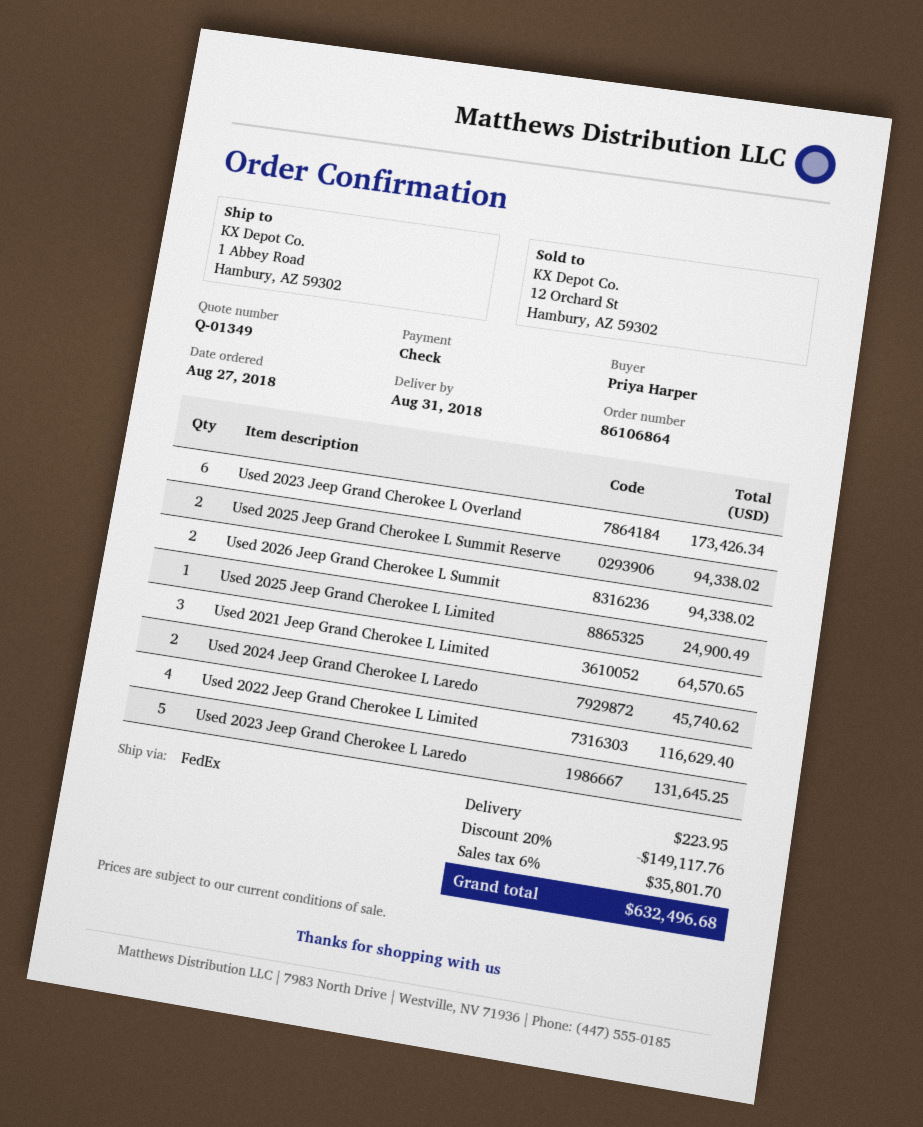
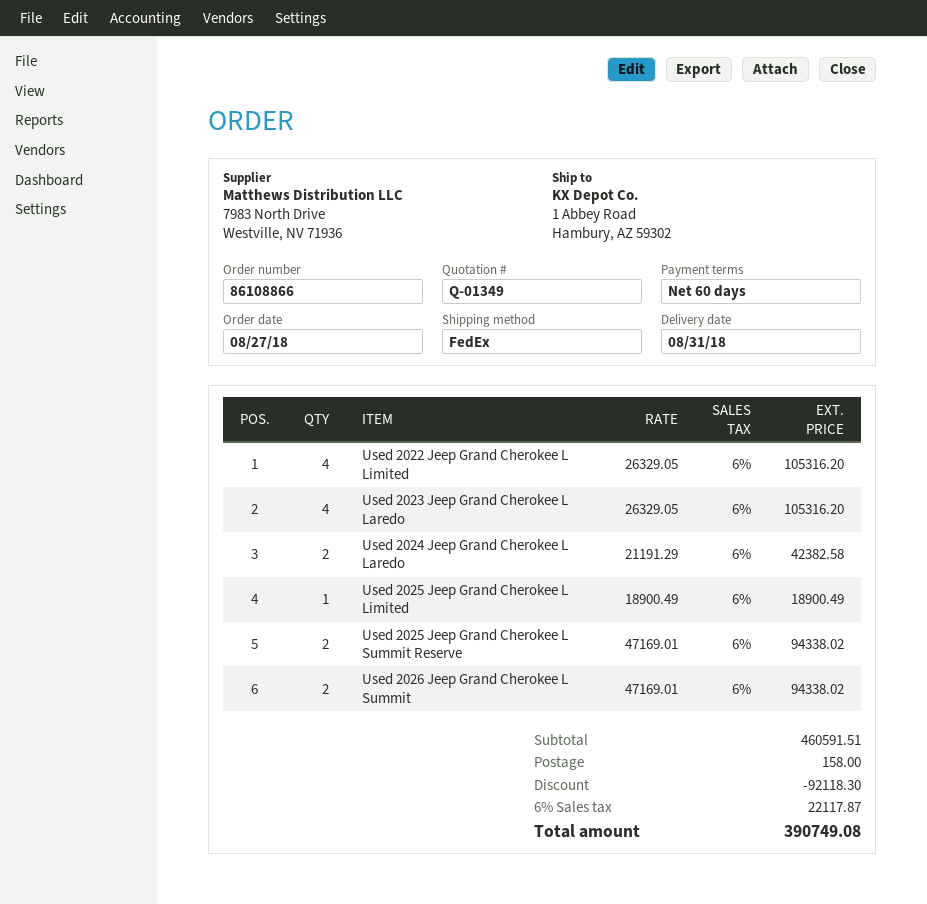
order number: 86106864 -> 86108866
Used 2023 Jeep Grand Cherokee L Overland: 6 for 173426.34 -> none
Used 2025 Jeep Grand Cherokee L Limited: 1 for 24900.49 -> 1 for 18900.49
Used 2021 Jeep Grand Cherokee L Limited: 3 for 64570.65 -> none
Used 2024 Jeep Grand Cherokee L Laredo: 2 for 45740.62 -> 2 for 42382.58
Used 2022 Jeep Grand Cherokee L Limited: 4 for 116629.40 -> 4 for 105316.20
Used 2023 Jeep Grand Cherokee L Laredo: 5 for 131645.25 -> 4 for 105316.20
discount: 149117.76 -> 92118.30
shipping: 223.95 -> 158.00
tax: 6% = 35801.70 -> 6% = 22117.87
total: 632496.68 -> 390749.08

